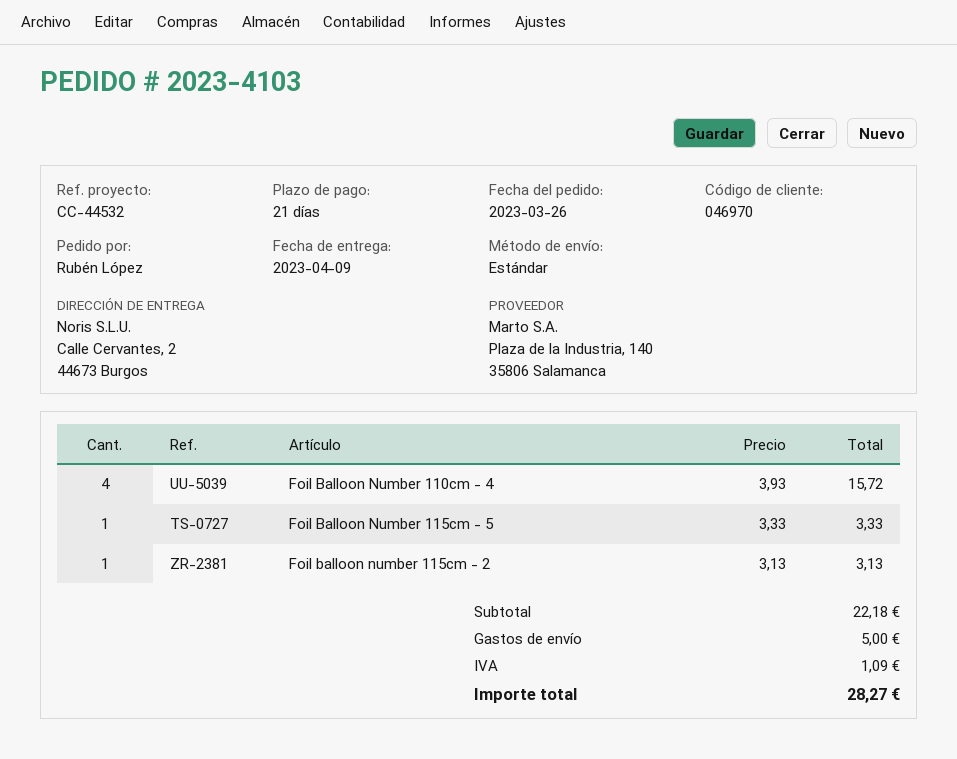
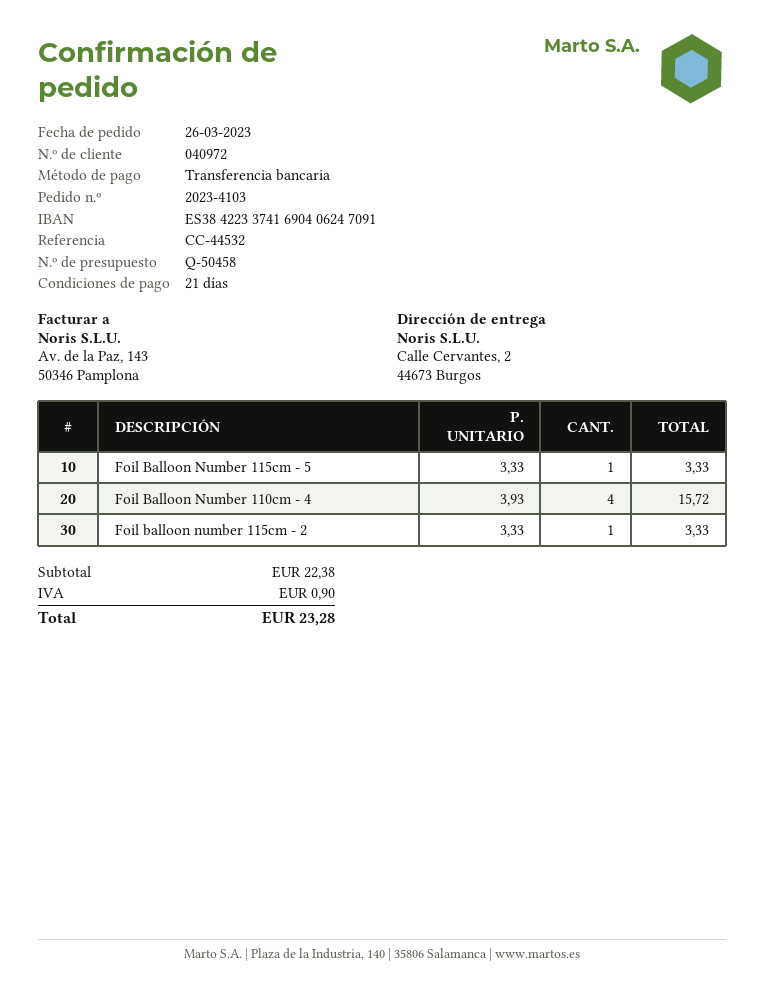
customer number: 046970 -> 040972
Foil balloon number 115cm - 2: 1 x 3.13 = 3.13 -> 1 x 3.33 = 3.33
subtotal: 22.18 -> 22.38
shipping: 5.00 -> none
tax: 1.09 -> 0.90
total: 28.27 -> 23.28

